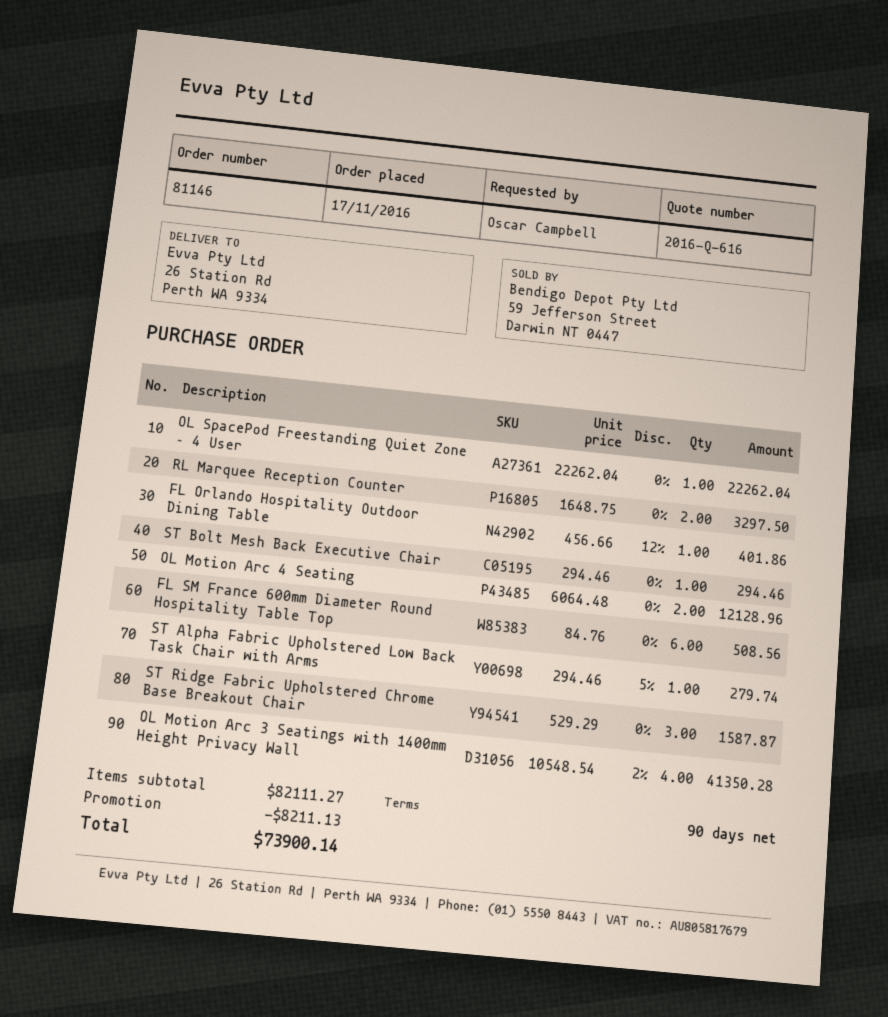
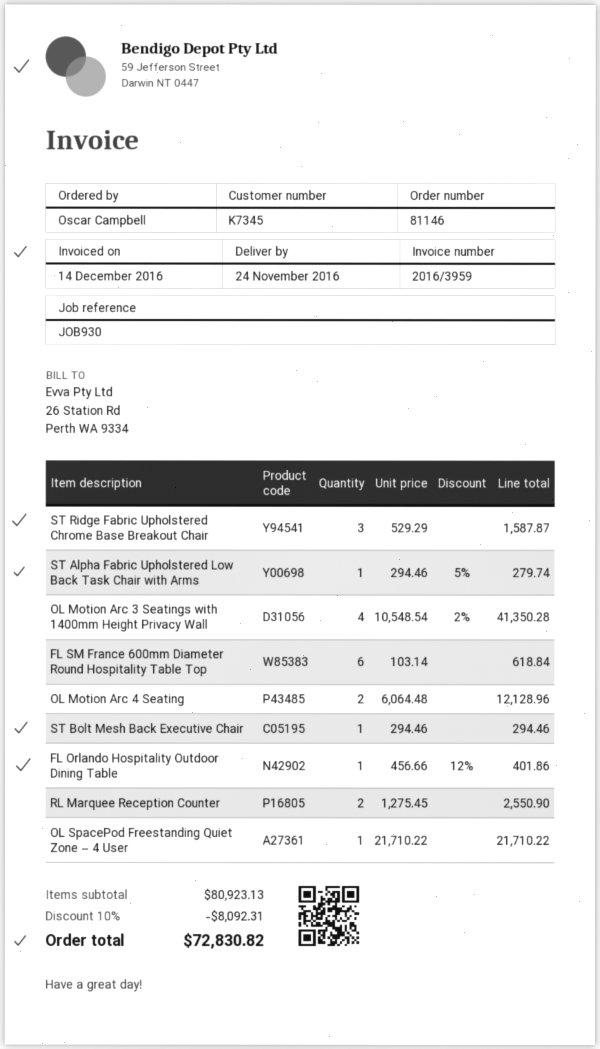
OL SpacePod Freestanding Quiet Zone – 4 User: 1 x 22262.04 = 22262.04 -> 1 x 21710.22 = 21710.22
RL Marquee Reception Counter: 2 x 1648.75 = 3297.50 -> 2 x 1275.45 = 2550.90
FL SM France 600mm Diameter Round Hospitality Table Top: 6 x 84.76 = 508.56 -> 6 x 103.14 = 618.84
subtotal: 82111.27 -> 80923.13
discount: 8211.13 -> 8092.31
total: 73900.14 -> 72830.82

